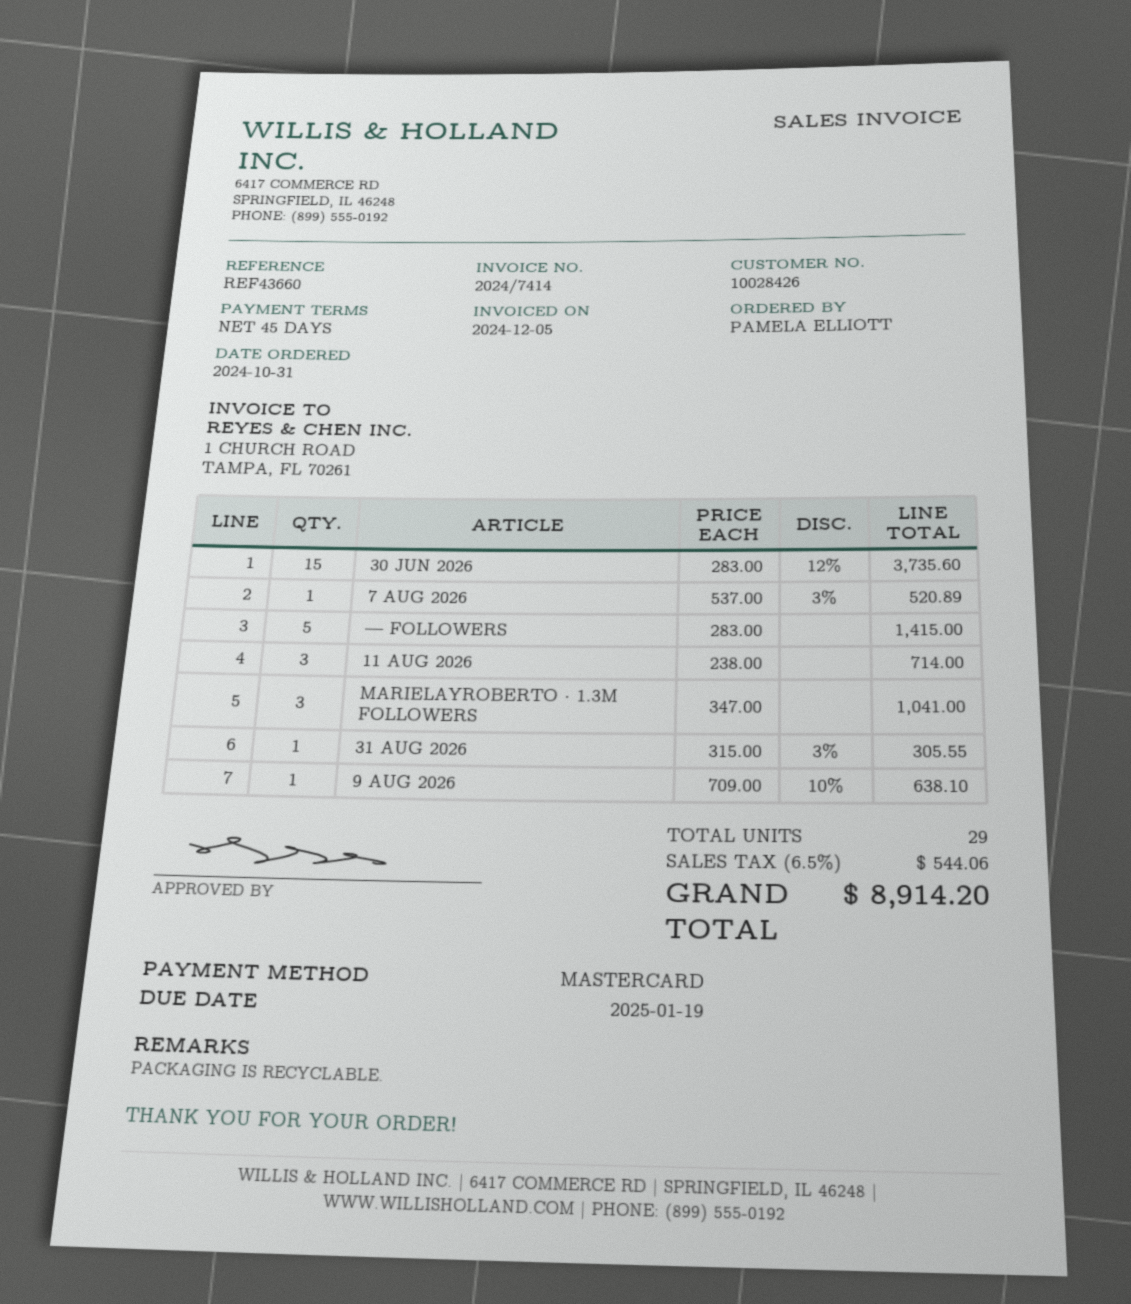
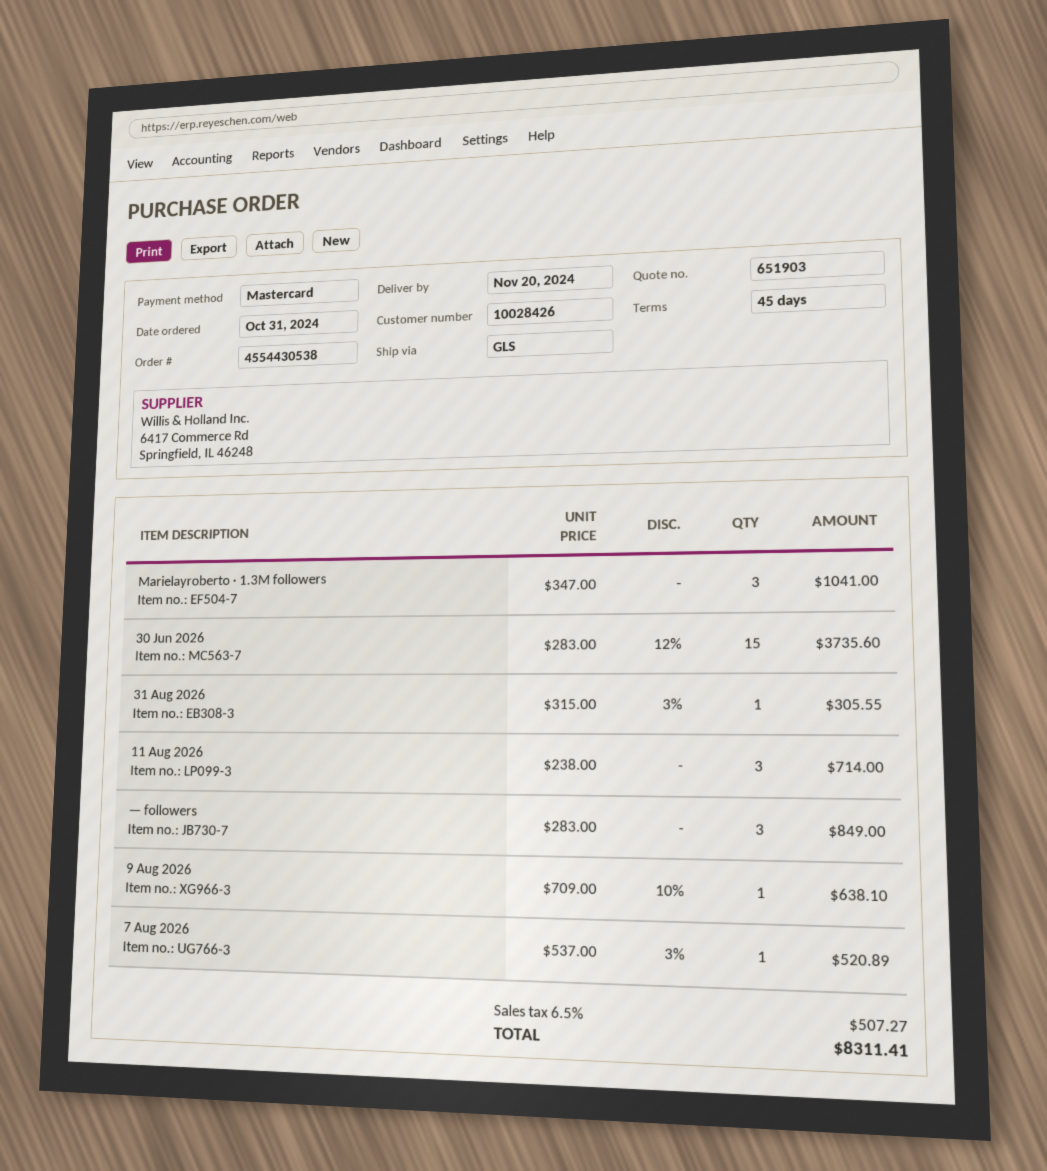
— FOLLOWERS: 5 x 283.00 = 1415.00 -> 3 x 283.00 = 849.00
tax: 6.5% = 544.06 -> 6.5% = 507.27
total: 8914.20 -> 8311.41

